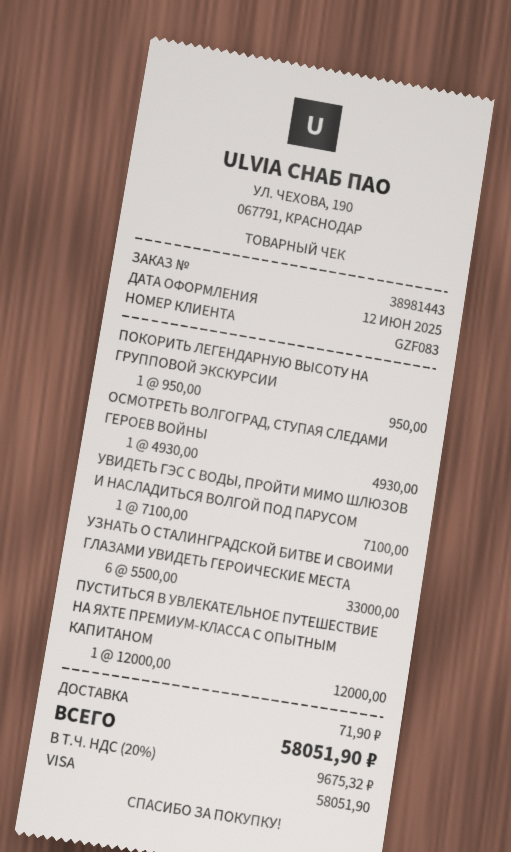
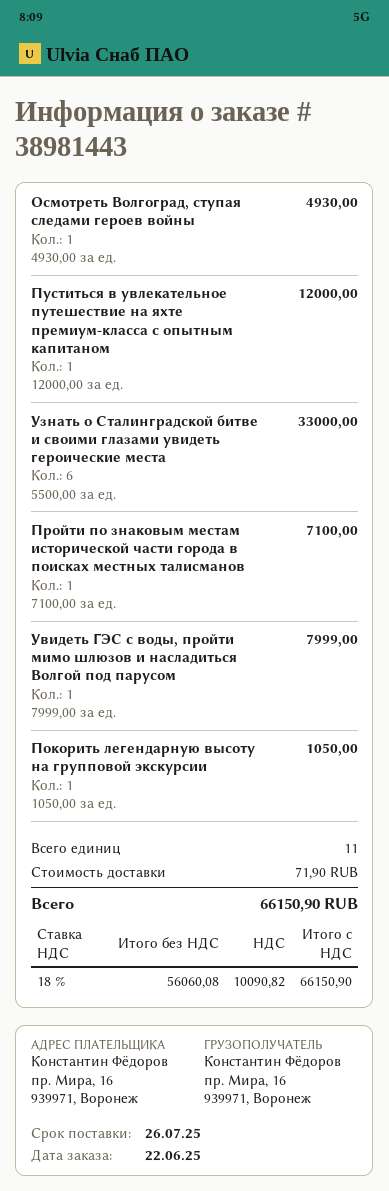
order date: 2025-06-12 -> 2025-06-22
ПОКОРИТЬ ЛЕГЕНДАРНУЮ ВЫСОТУ НА ГРУППОВОЙ ЭКСКУРСИИ: 1 x 950.00 = 950.00 -> 1 x 1050.00 = 1050.00
УВИДЕТЬ ГЭС С ВОДЫ, ПРОЙТИ МИМО ШЛЮЗОВ И НАСЛАДИТЬСЯ ВОЛГОЙ ПОД ПАРУСОМ: 1 x 7100.00 = 7100.00 -> 1 x 7999.00 = 7999.00
Пройти по знаковым местам исторической части города в поисках местных талисманов: none -> 1 x 7100.00 = 7100.00
tax: 20% = 9675.32 -> 18% = 10090.82
total: 58051.90 -> 66150.90

